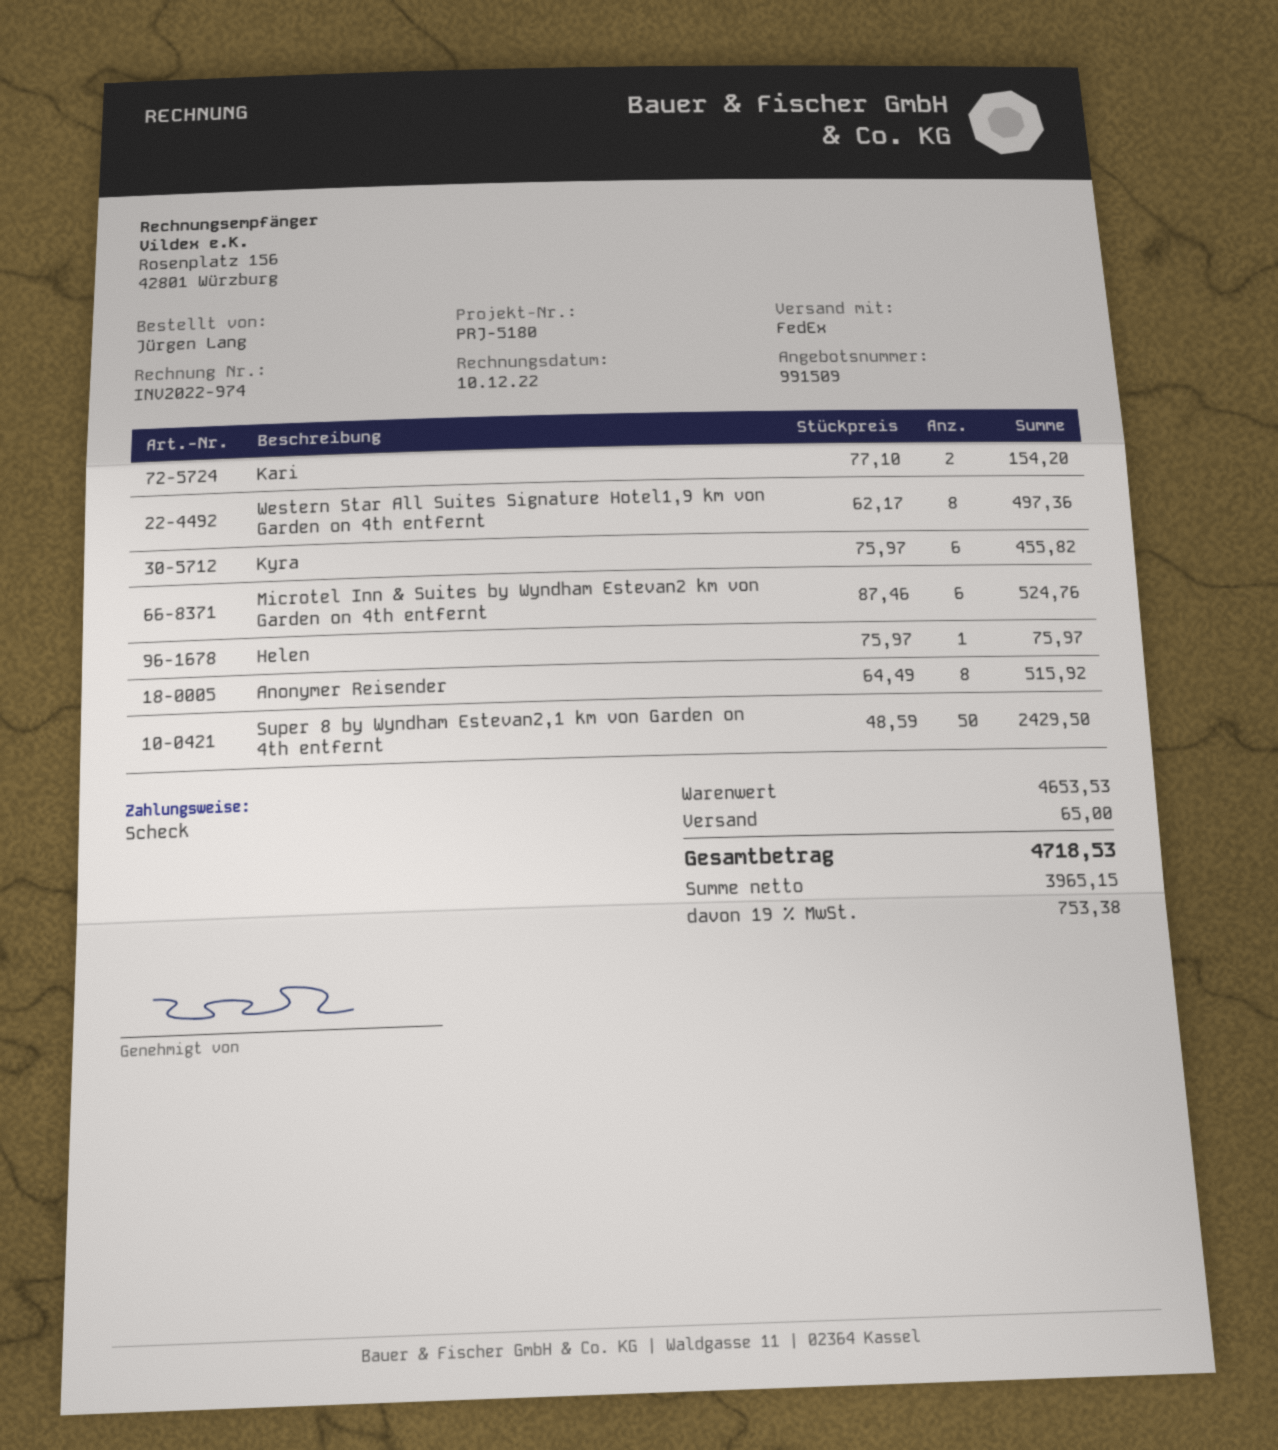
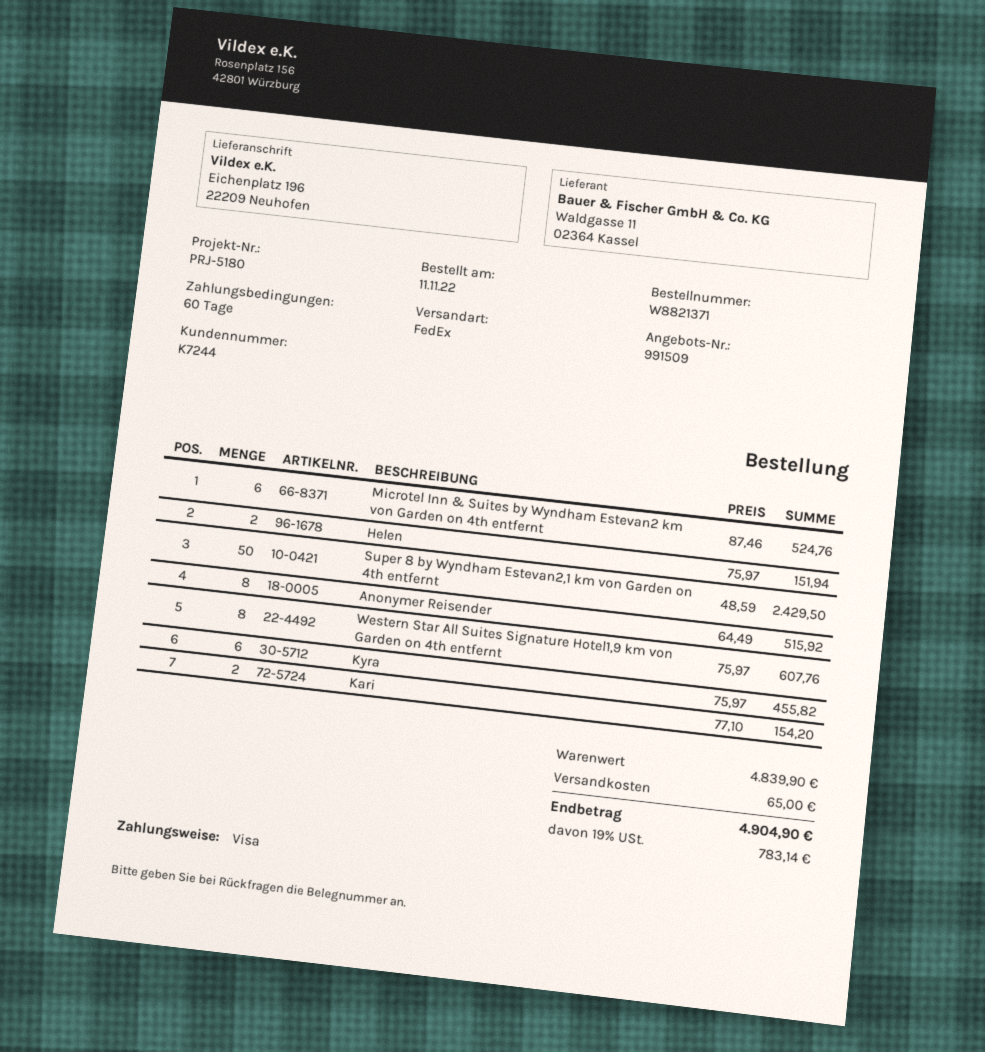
payment method: cheque -> Visa
Western Star All Suites Signature Hotel1,9 km von Garden on 4th entfernt: 8 x 62.17 = 497.36 -> 8 x 75.97 = 607.76
Helen: 1 x 75.97 = 75.97 -> 2 x 75.97 = 151.94
subtotal: 4653.53 -> 4839.90
tax: 19% = 753.38 -> 19% = 783.14
total: 4718.53 -> 4904.90

